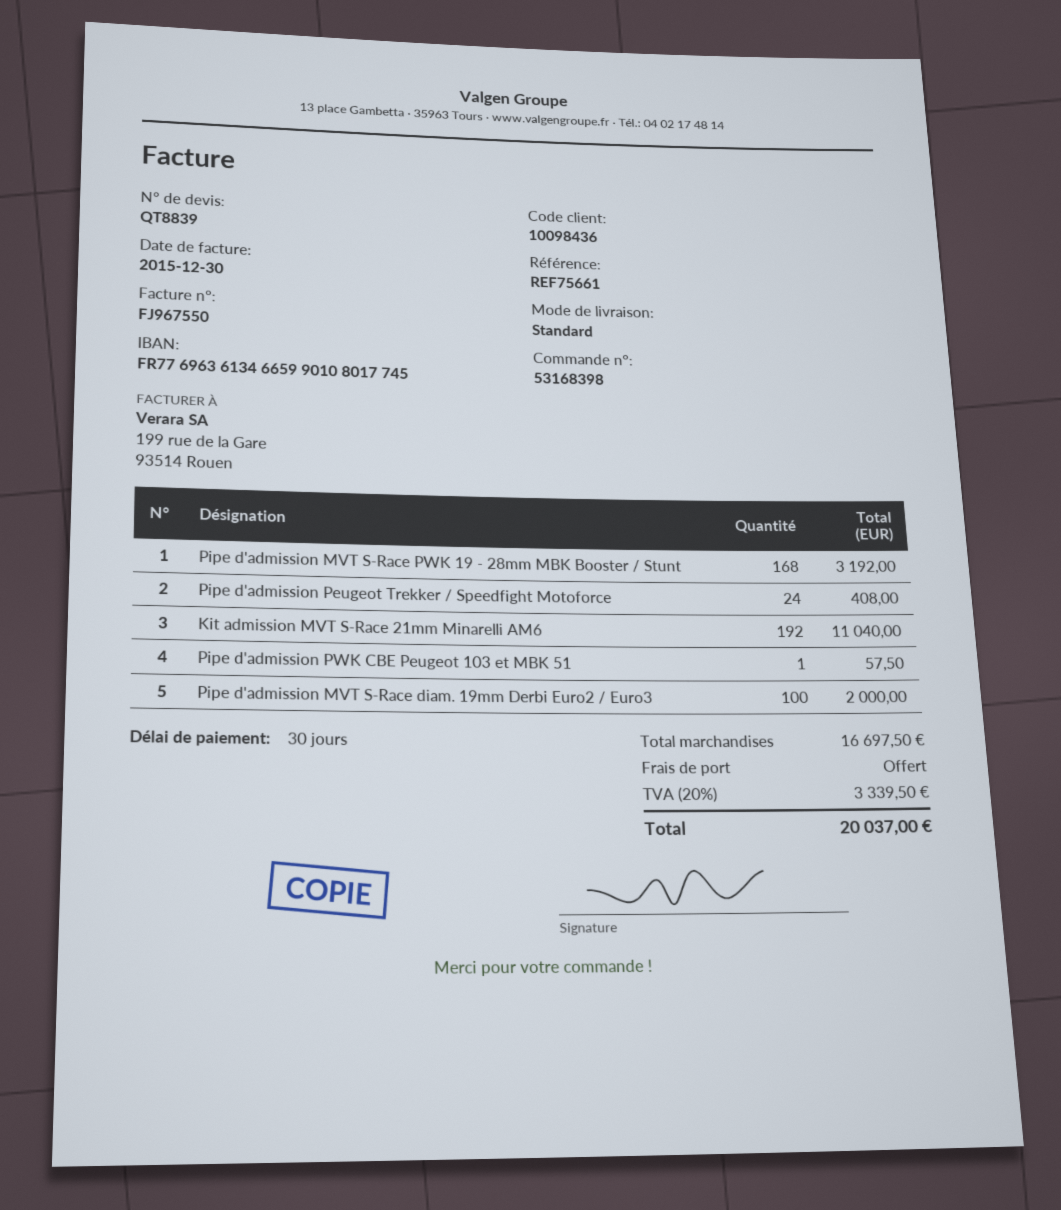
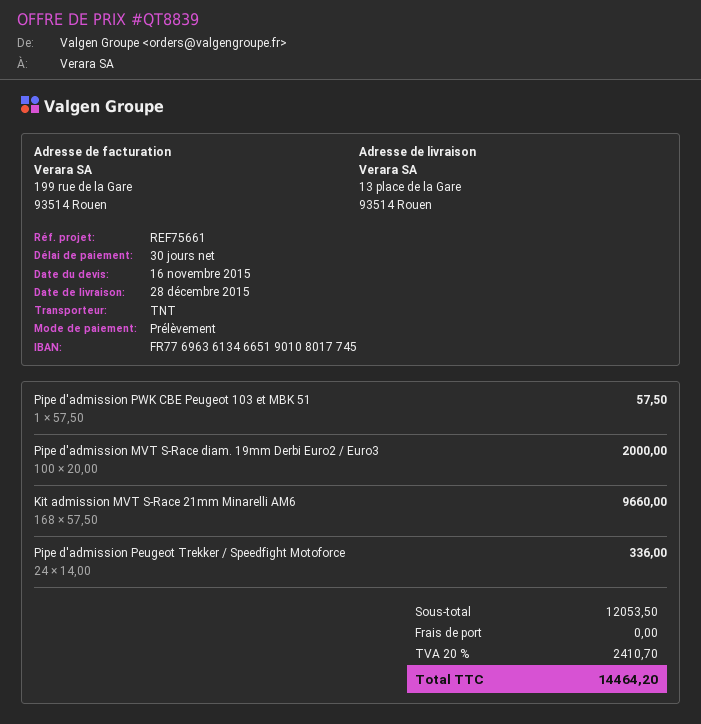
bank account: FR7769636134665990108017745 -> FR7769636134665190108017745
shipping method: standard -> TNT
Pipe d'admission MVT S-Race PWK 19 - 28mm MBK Booster / Stunt: 168 for 3192.00 -> none
Pipe d'admission Peugeot Trekker / Speedfight Motoforce: 24 for 408.00 -> 24 for 336.00
Kit admission MVT S-Race 21mm Minarelli AM6: 192 for 11040.00 -> 168 for 9660.00
subtotal: 16697.50 -> 12053.50
tax: 20% = 3339.50 -> 20% = 2410.70
total: 20037.00 -> 14464.20

